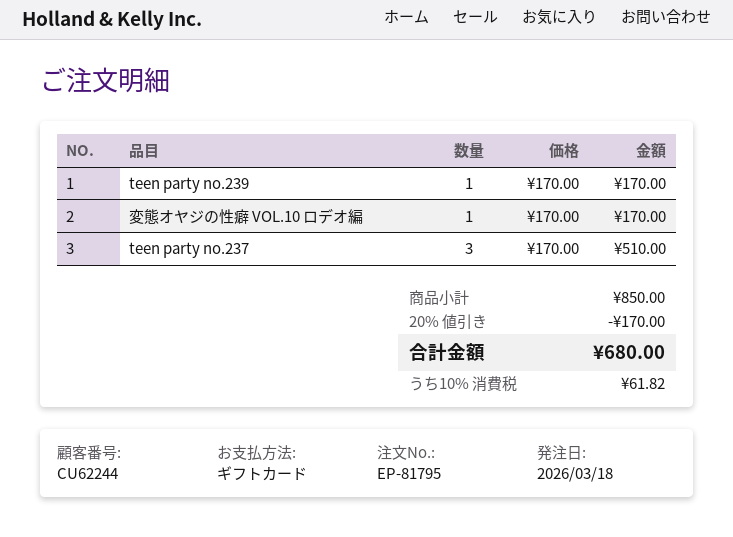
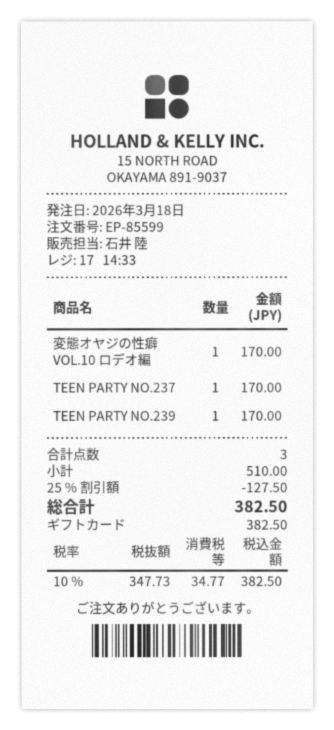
order number: EP-81795 -> EP-85599
teen party no.237: 3 for 510.00 -> 1 for 170.00
subtotal: 850.00 -> 510.00
discount: 20% = 170.00 -> 25% = 127.50
tax: 10% = 61.82 -> 10% = 34.77
total: 680.00 -> 382.50

